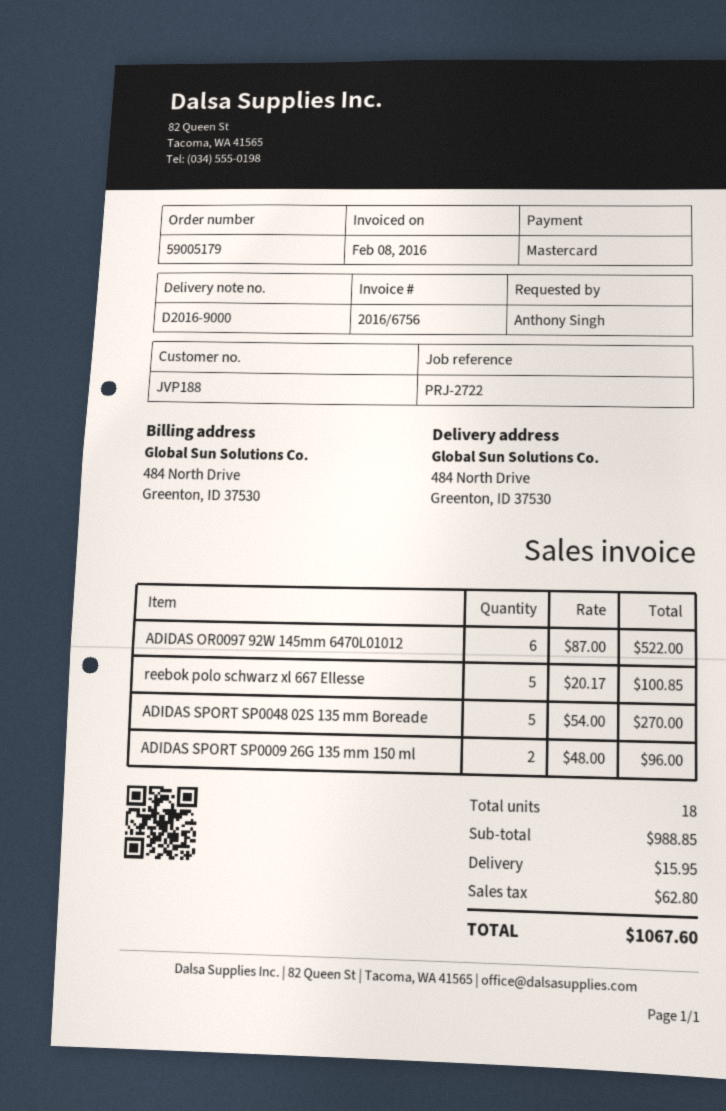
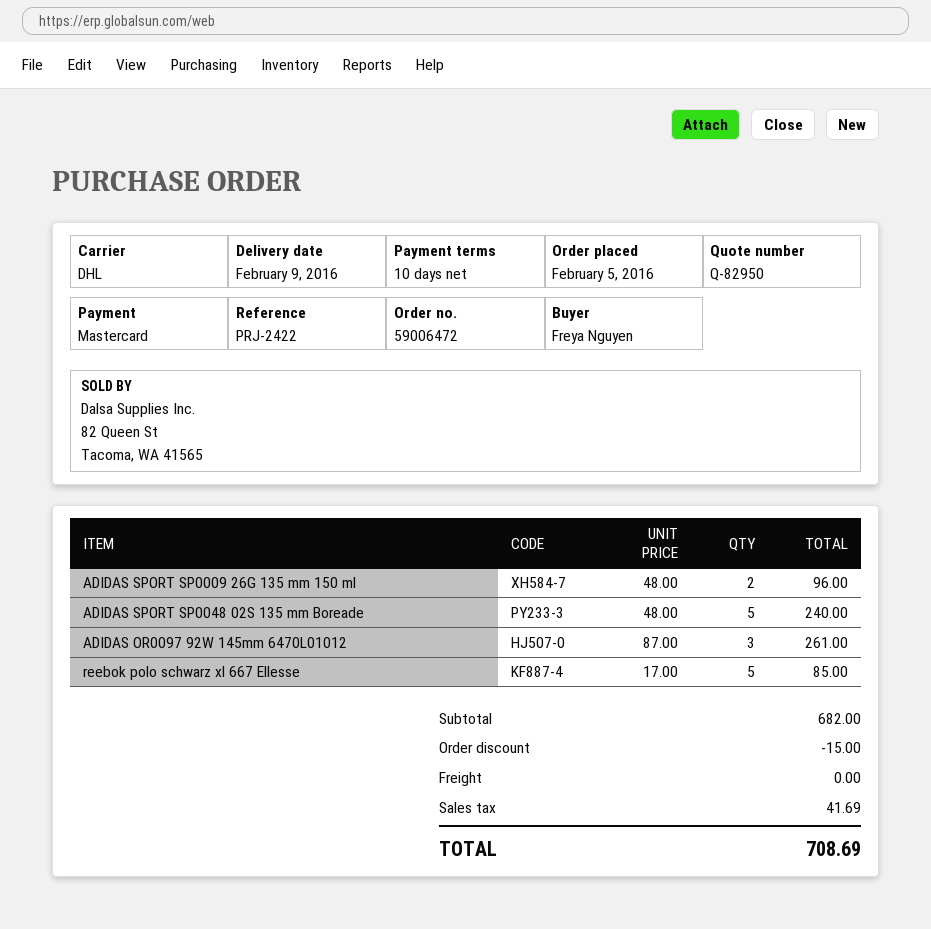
order number: 59005179 -> 59006472
reference: PRJ-2722 -> PRJ-2422
ordered by: Anthony Singh -> Freya Nguyen
ADIDAS OR0097 92W 145mm 6470L01012: 6 x 87.00 = 522.00 -> 3 x 87.00 = 261.00
reebok polo schwarz xl 667 Ellesse: 5 x 20.17 = 100.85 -> 5 x 17.00 = 85.00
ADIDAS SPORT SP0048 02S 135 mm Boreade: 5 x 54.00 = 270.00 -> 5 x 48.00 = 240.00
subtotal: 988.85 -> 682.00
discount: none -> 15.00
shipping: 15.95 -> 0.00
tax: 62.80 -> 41.69
total: 1067.60 -> 708.69

